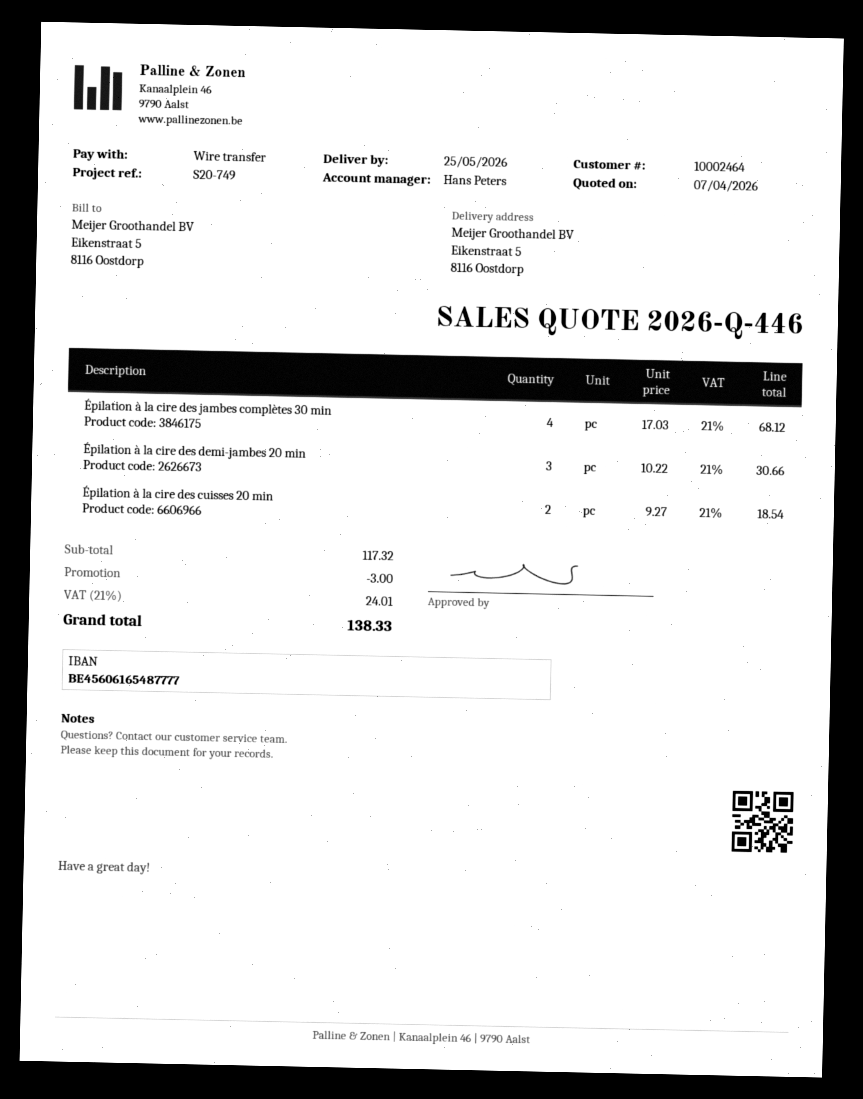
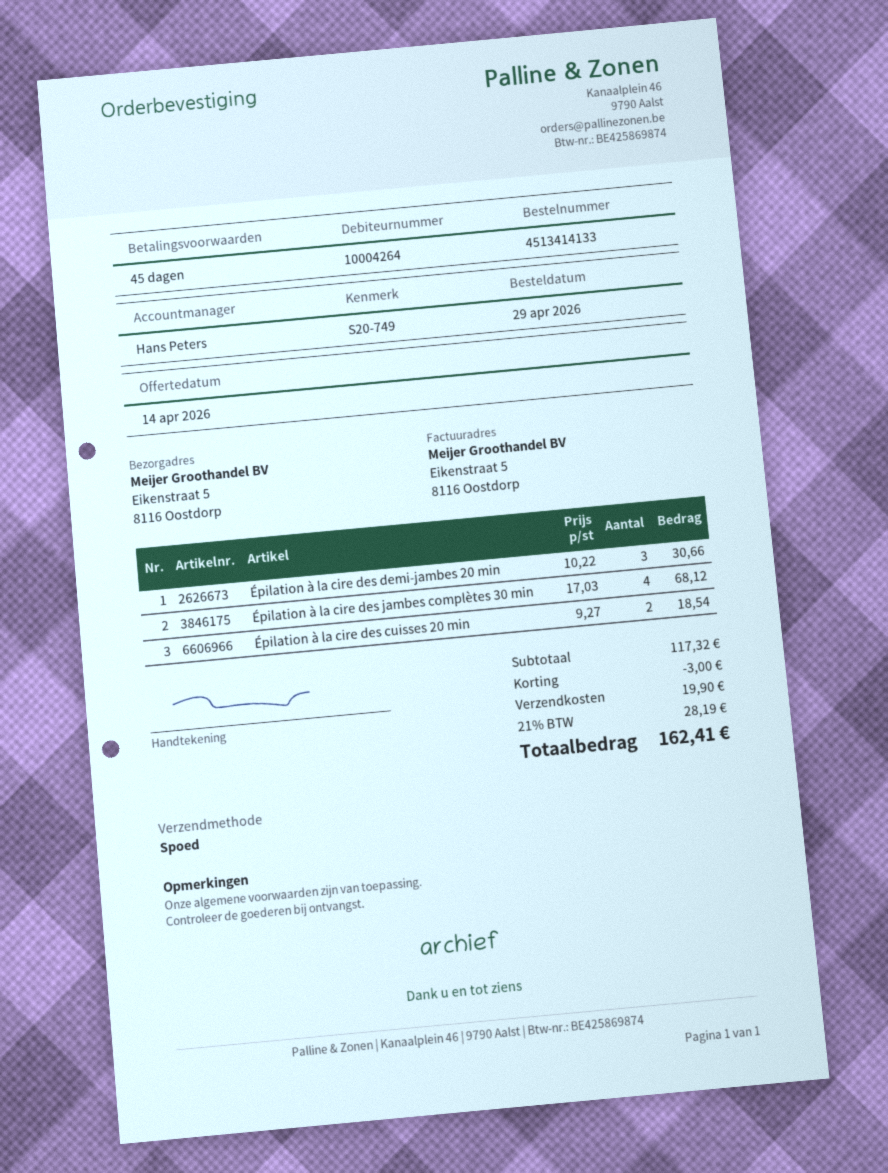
quote date: 2026-04-07 -> 2026-04-14
customer number: 10002464 -> 10004264
shipping: none -> 19.90
tax: 21% = 24.01 -> 21% = 28.19
total: 138.33 -> 162.41

